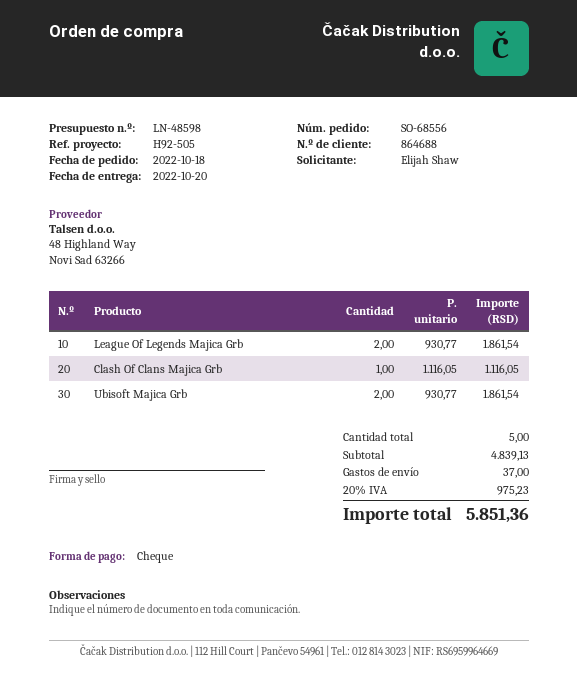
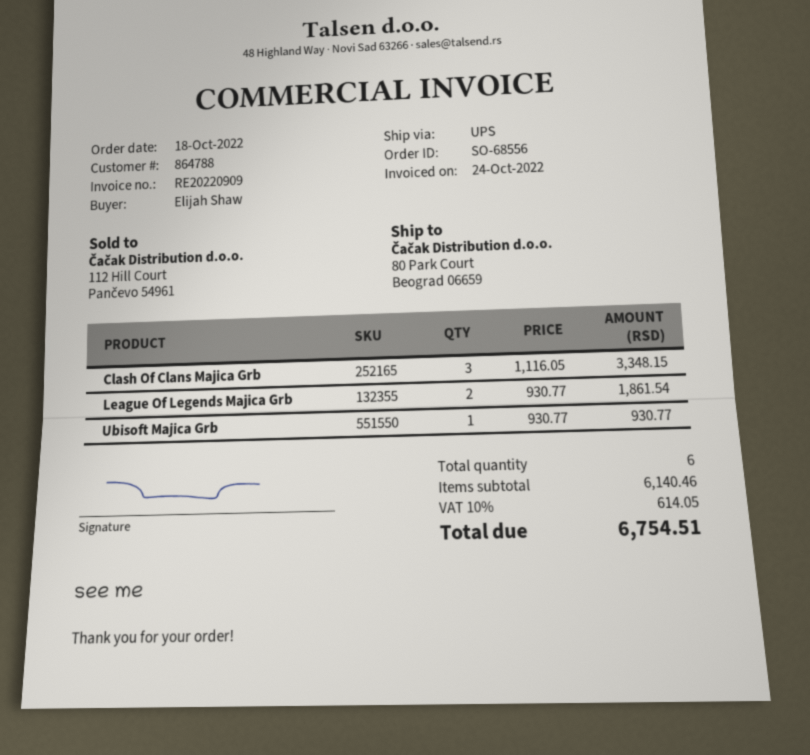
customer number: 864688 -> 864788
Clash Of Clans Majica Grb: 1 x 1116.05 = 1116.05 -> 3 x 1116.05 = 3348.15
Ubisoft Majica Grb: 2 x 930.77 = 1861.54 -> 1 x 930.77 = 930.77
total quantity: 5 -> 6
subtotal: 4839.13 -> 6140.46
shipping: 37.00 -> none
tax: 20% = 975.23 -> 10% = 614.05
total: 5851.36 -> 6754.51

